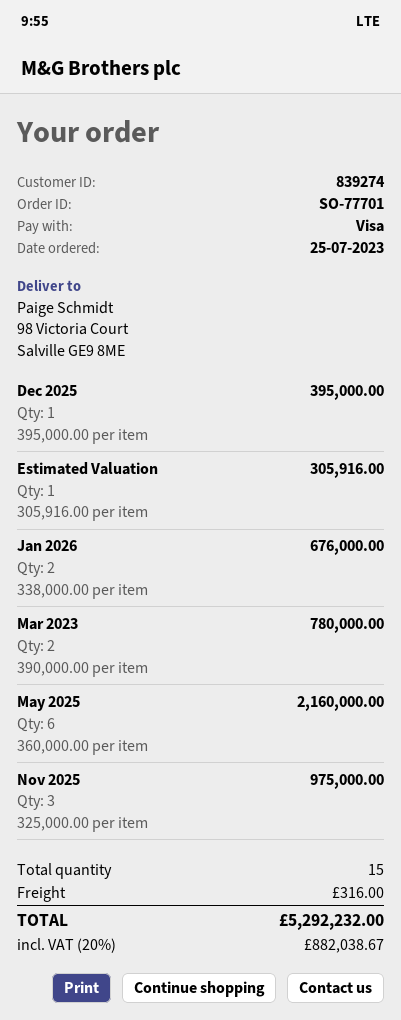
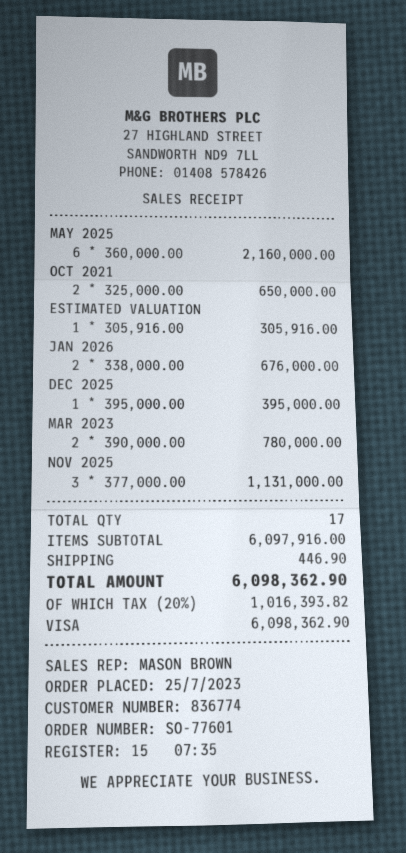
order number: SO-77701 -> SO-77601
customer number: 839274 -> 836774
Nov 2025: 3 x 325000.00 = 975000.00 -> 3 x 377000.00 = 1131000.00
OCT 2021: none -> 2 x 325000.00 = 650000.00
total quantity: 15 -> 17
shipping: 316.00 -> 446.90
tax: 20% = 882038.67 -> 20% = 1016393.82
total: 5292232.00 -> 6098362.90

